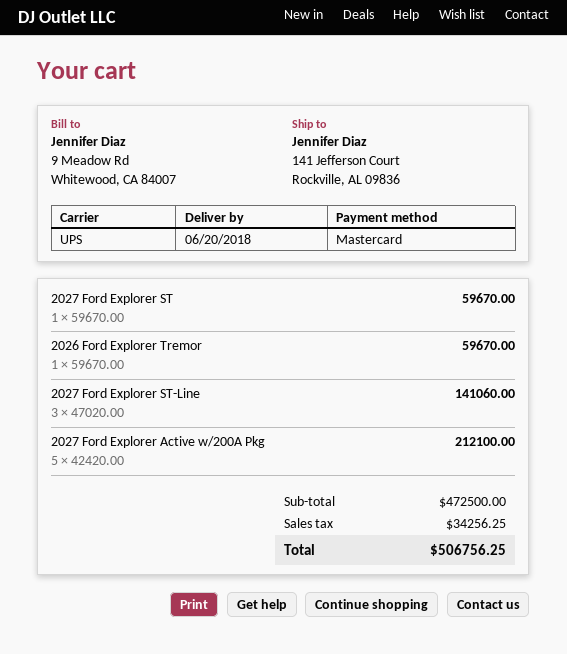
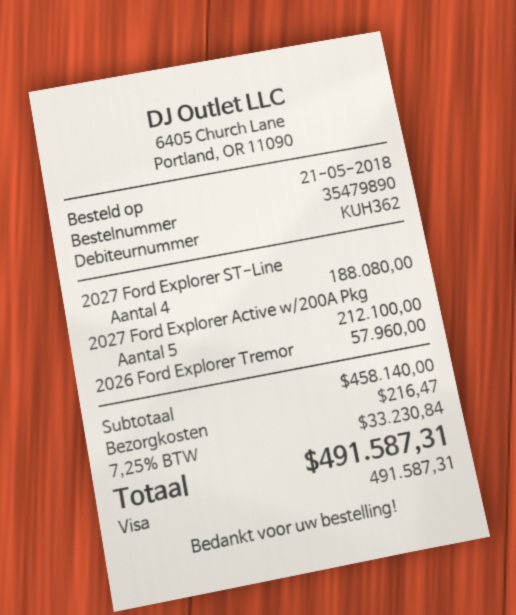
payment method: Mastercard -> Visa
2027 Ford Explorer ST: 1 for 59670.00 -> none
2026 Ford Explorer Tremor: 1 for 59670.00 -> 1 for 57960.00
2027 Ford Explorer ST-Line: 3 for 141060.00 -> 4 for 188080.00
subtotal: 472500.00 -> 458140.00
shipping: none -> 216.47
tax: 34256.25 -> 33230.84
total: 506756.25 -> 491587.31

